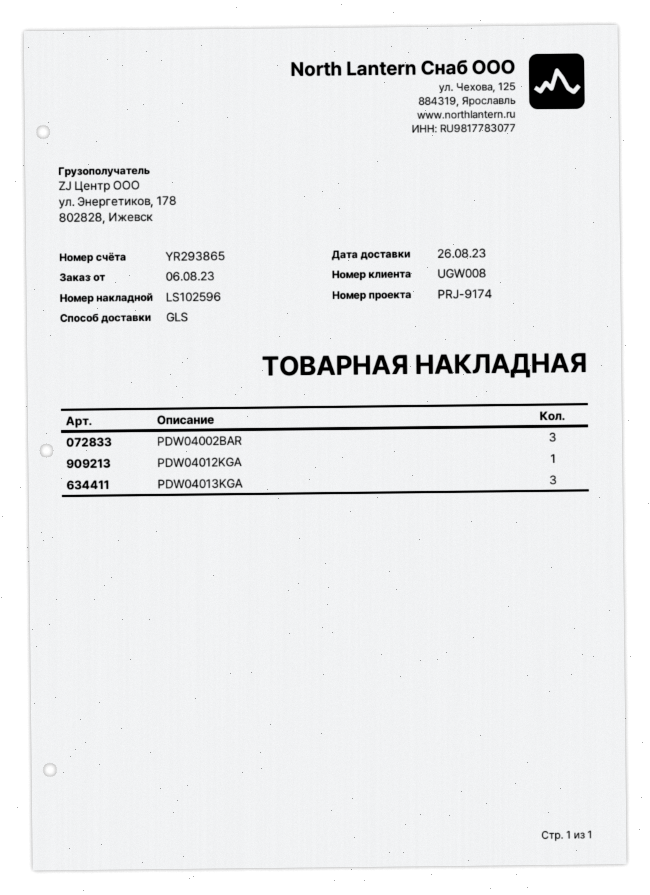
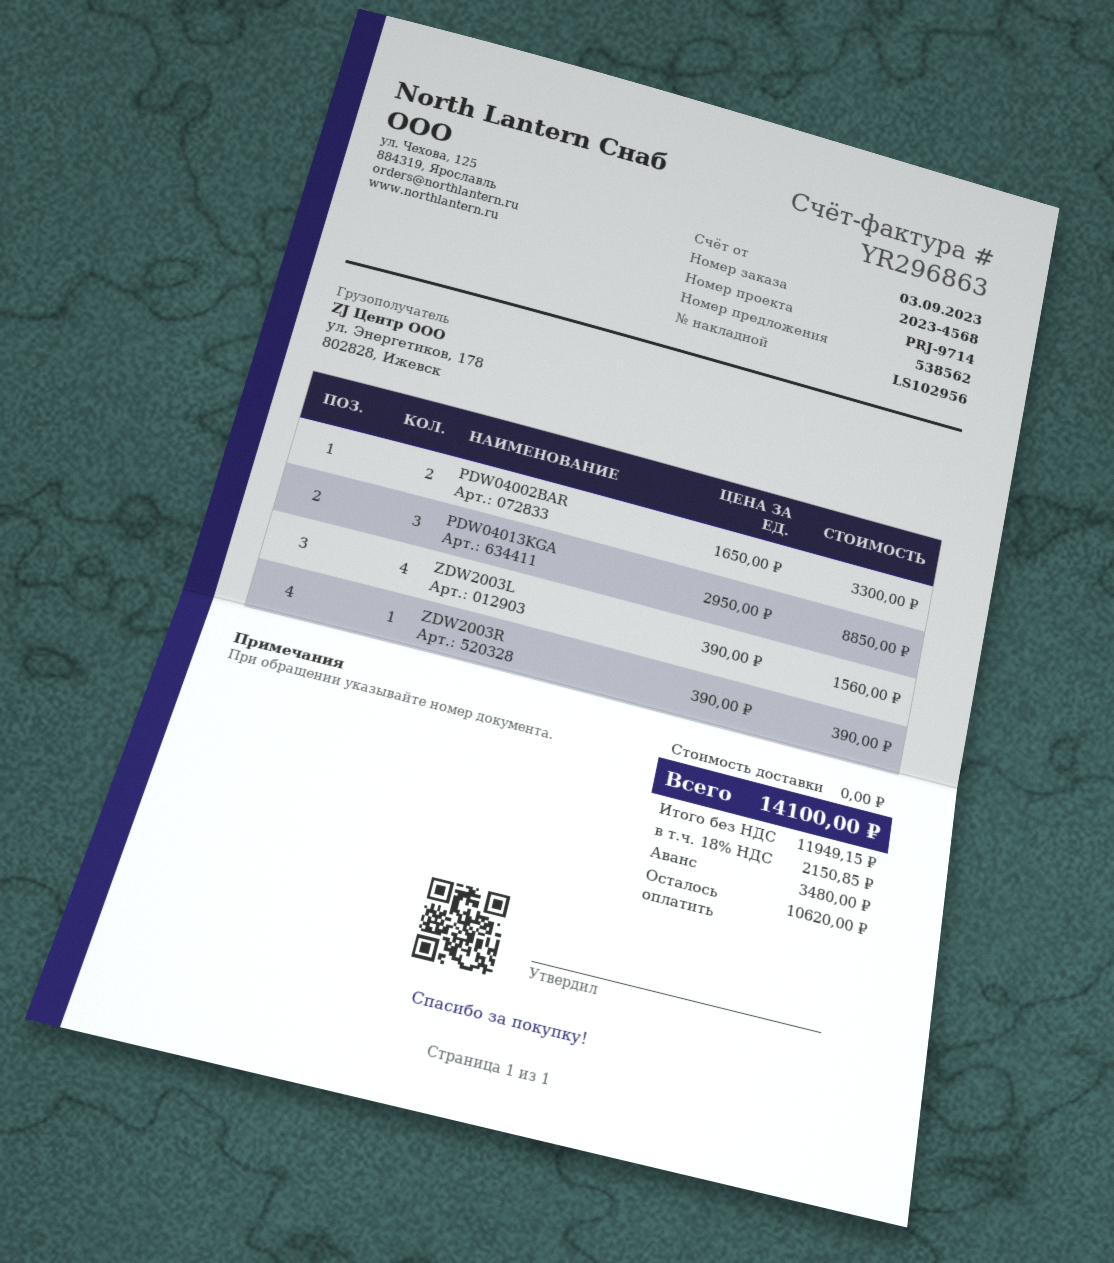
delivery note number: LS102596 -> LS102956
invoice number: YR293865 -> YR296863
reference: PRJ-9174 -> PRJ-9714
PDW04002BAR: 3 -> 2
PDW04012KGA: 1 -> none
ZDW2003L: none -> 4
ZDW2003R: none -> 1

